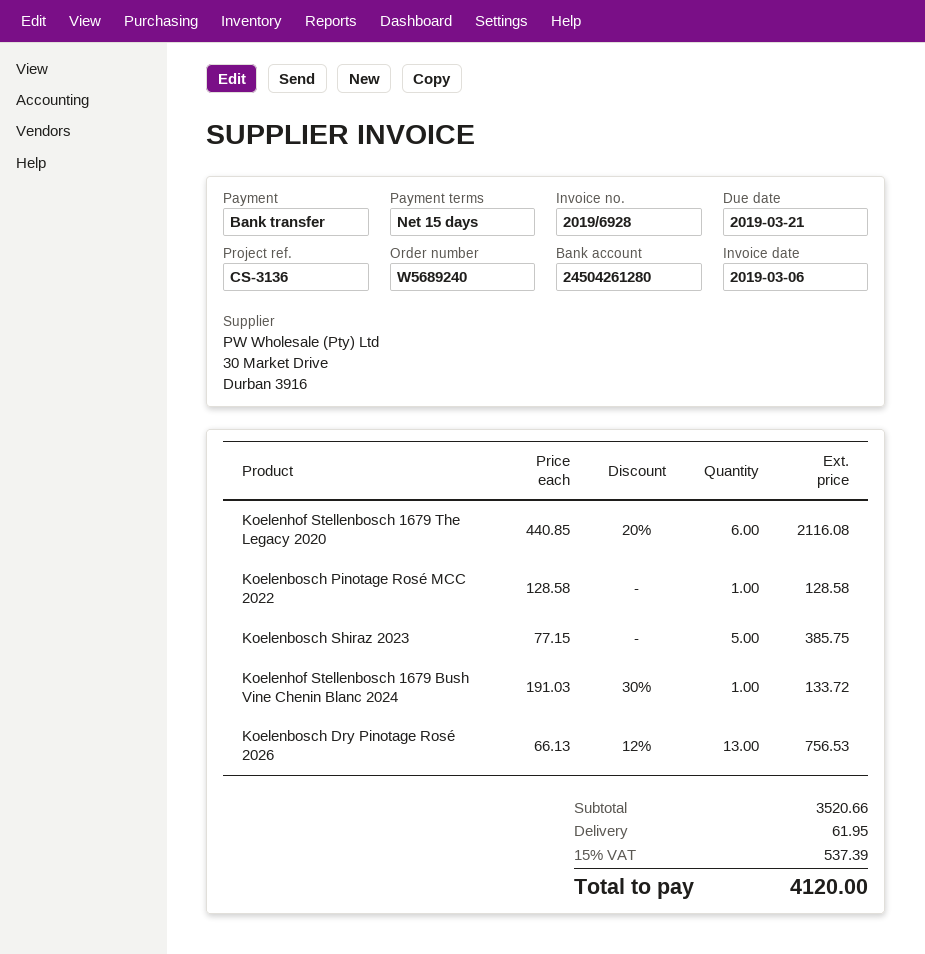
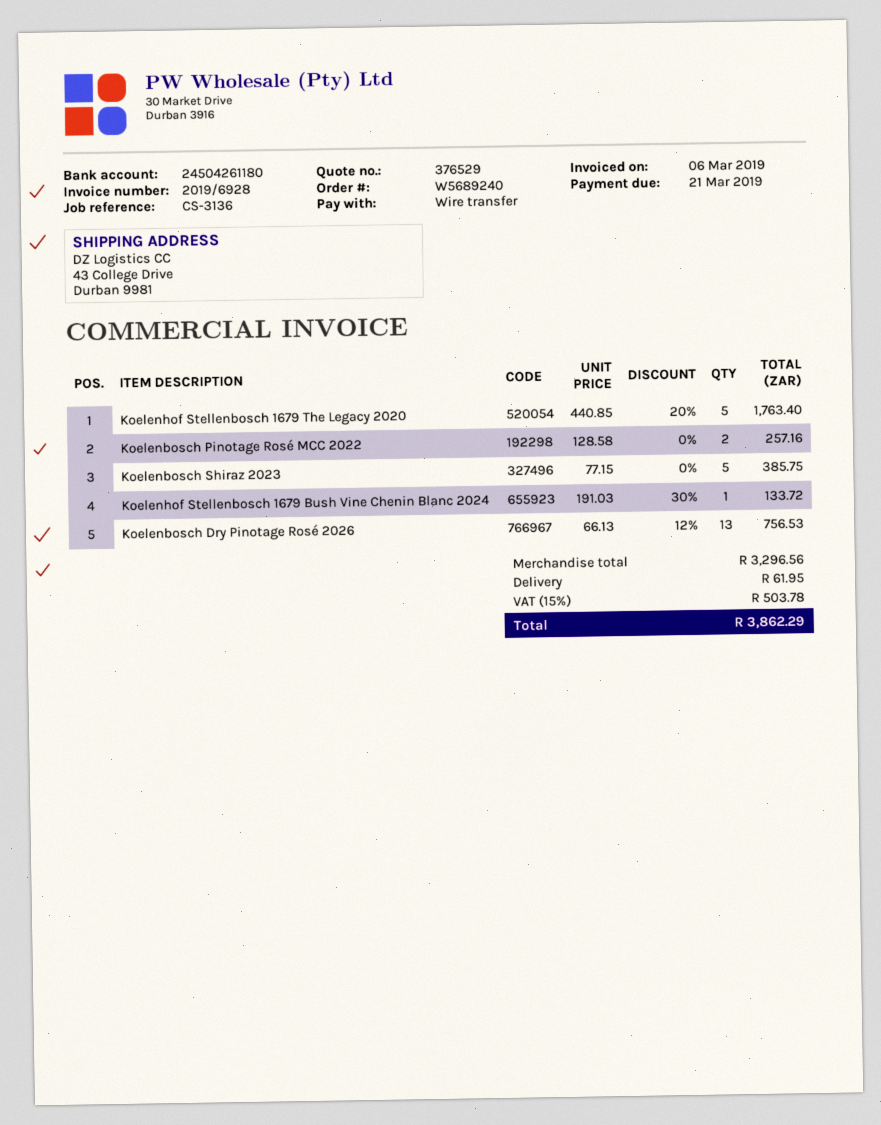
bank account: 24504261280 -> 24504261180
Koelenhof Stellenbosch 1679 The Legacy 2020: 6 x 440.85 - 20% = 2116.08 -> 5 x 440.85 - 20% = 1763.40
Koelenbosch Pinotage Rosé MCC 2022: 1 x 128.58 = 128.58 -> 2 x 128.58 = 257.16
subtotal: 3520.66 -> 3296.56
tax: 15% = 537.39 -> 15% = 503.78
total: 4120.00 -> 3862.29

